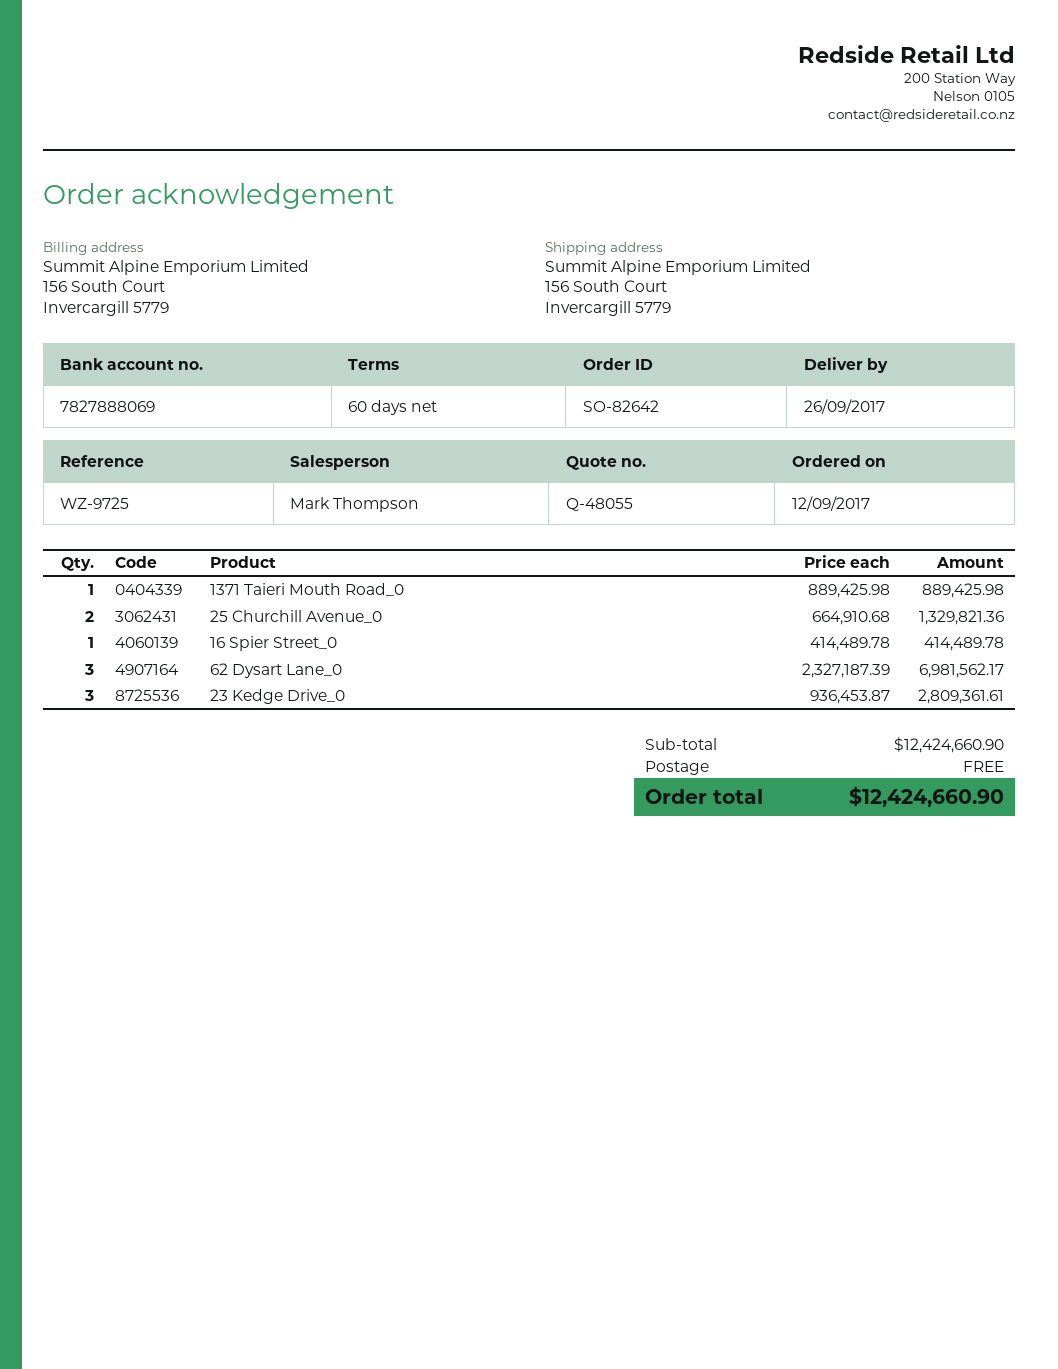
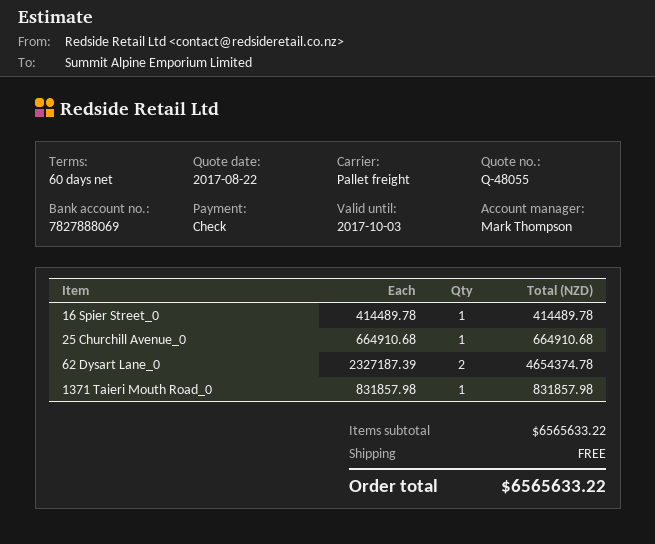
1371 Taieri Mouth Road_0: 1 x 889425.98 = 889425.98 -> 1 x 831857.98 = 831857.98
25 Churchill Avenue_0: 2 x 664910.68 = 1329821.36 -> 1 x 664910.68 = 664910.68
62 Dysart Lane_0: 3 x 2327187.39 = 6981562.17 -> 2 x 2327187.39 = 4654374.78
23 Kedge Drive_0: 3 x 936453.87 = 2809361.61 -> none
subtotal: 12424660.90 -> 6565633.22
total: 12424660.90 -> 6565633.22

